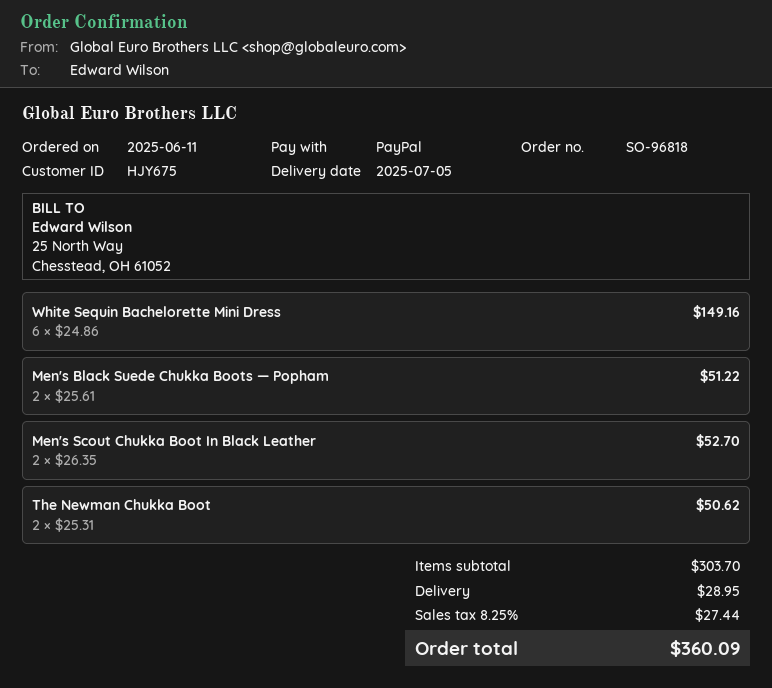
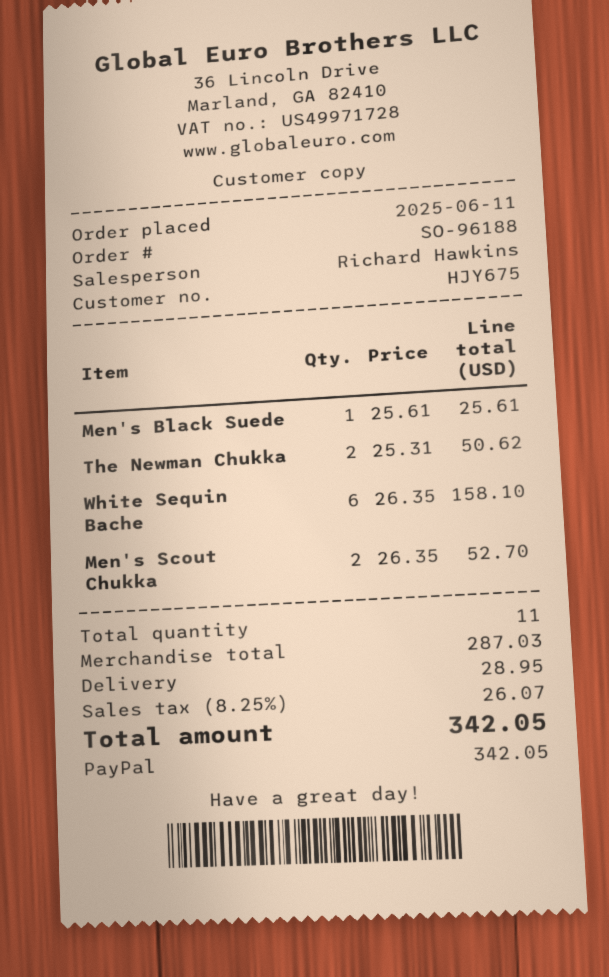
order number: SO-96818 -> SO-96188
White Sequin Bachelorette Mini Dress: 6 x 24.86 = 149.16 -> 6 x 26.35 = 158.10
Men's Black Suede Chukka Boots — Popham: 2 x 25.61 = 51.22 -> 1 x 25.61 = 25.61
subtotal: 303.70 -> 287.03
tax: 8.25% = 27.44 -> 8.25% = 26.07
total: 360.09 -> 342.05

